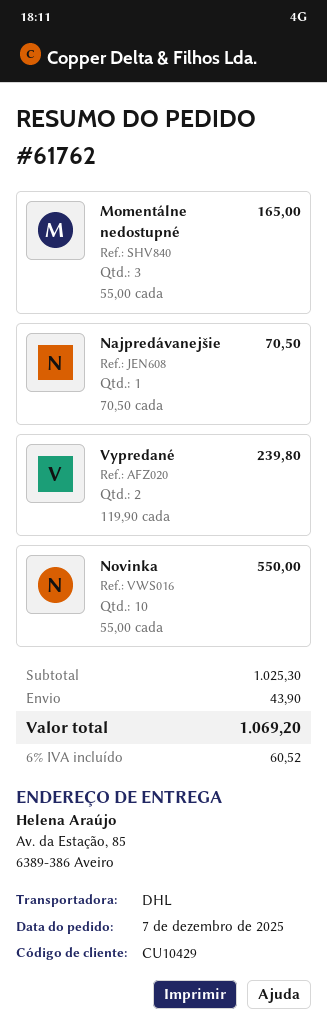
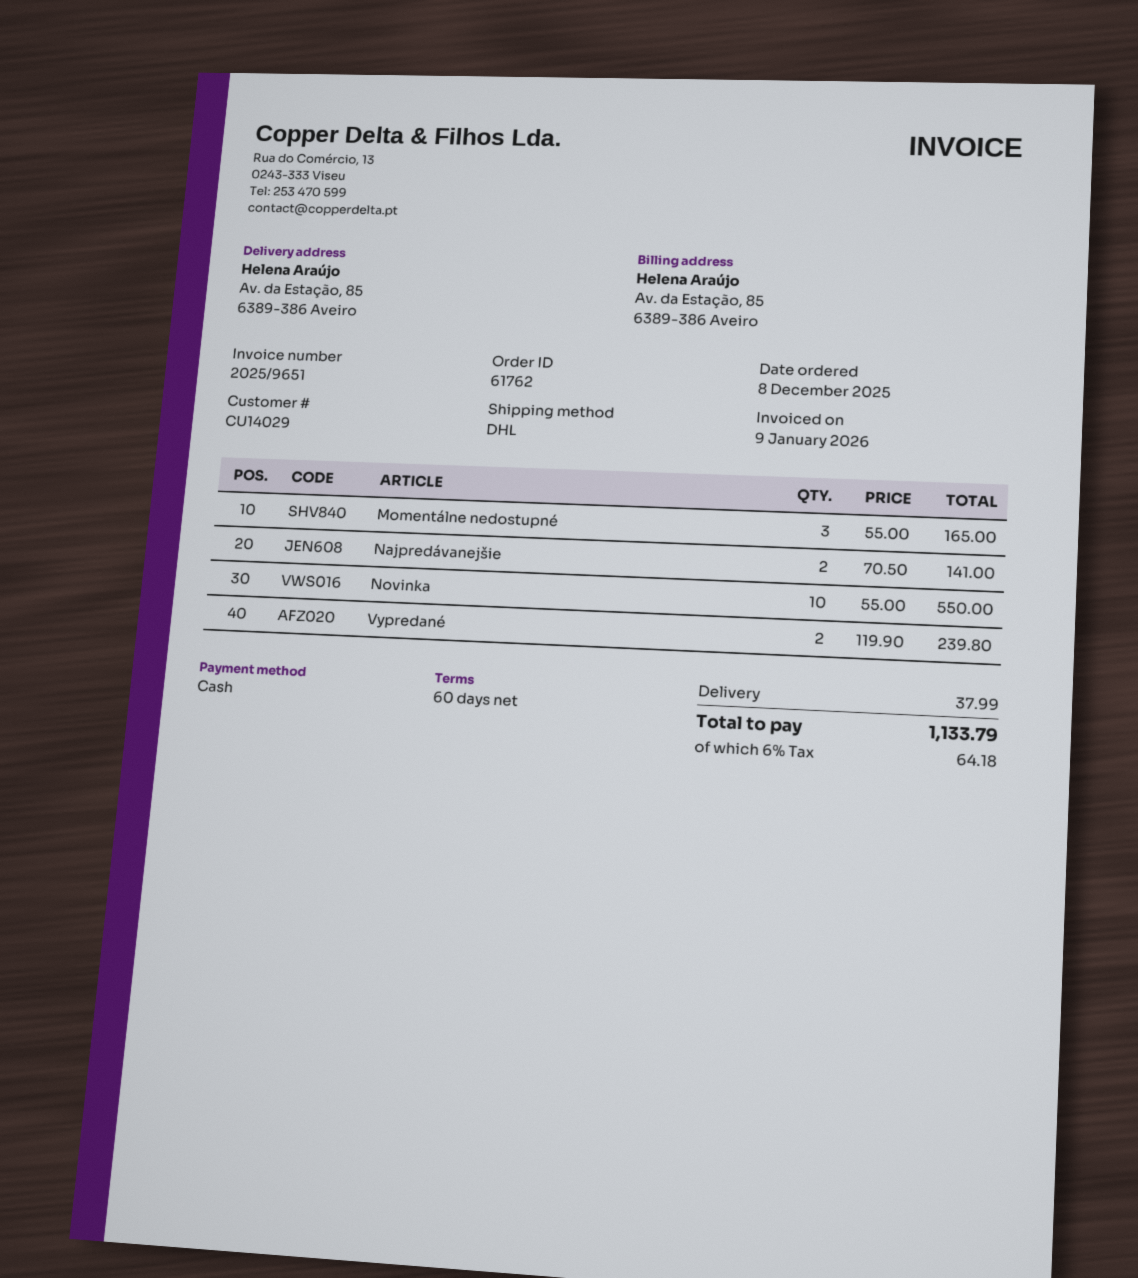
order date: 2025-12-07 -> 2025-12-08
customer number: CU10429 -> CU14029
Najpredávanejšie: 1 x 70.50 = 70.50 -> 2 x 70.50 = 141.00
shipping: 43.90 -> 37.99
tax: 6% = 60.52 -> 6% = 64.18
total: 1069.20 -> 1133.79

